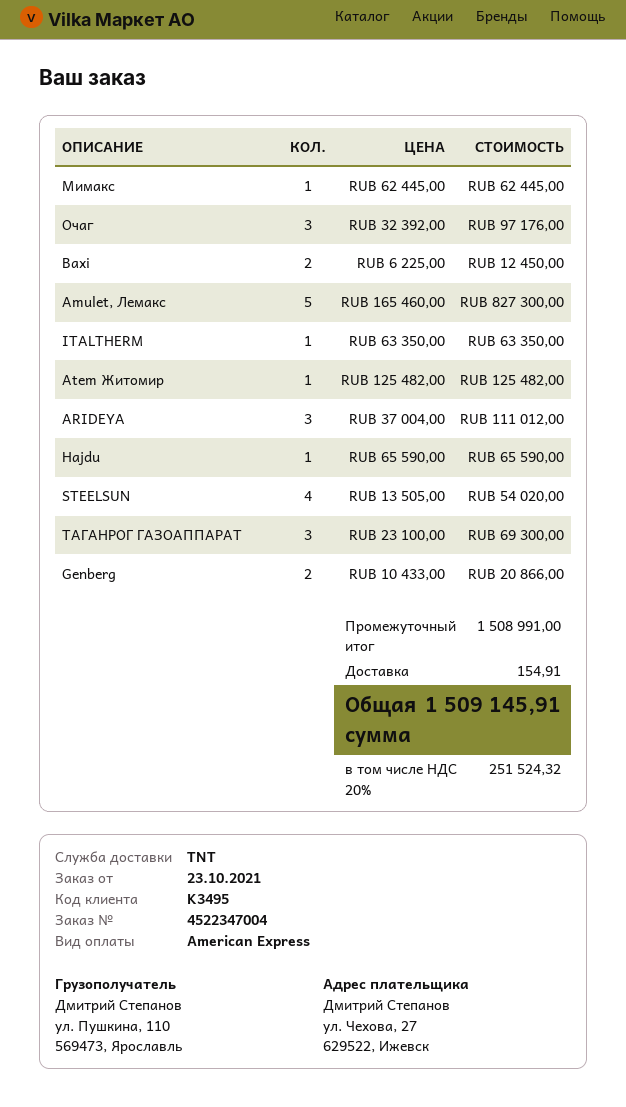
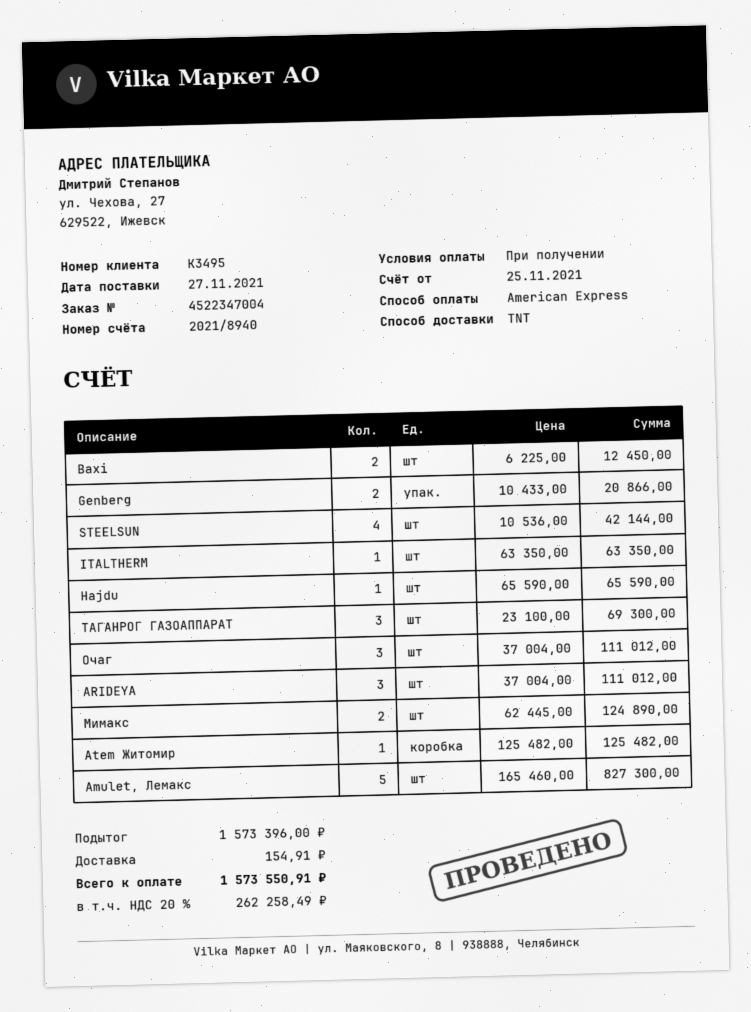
Мимакс: 1 x 62445.00 = 62445.00 -> 2 x 62445.00 = 124890.00
Очаг: 3 x 32392.00 = 97176.00 -> 3 x 37004.00 = 111012.00
STEELSUN: 4 x 13505.00 = 54020.00 -> 4 x 10536.00 = 42144.00
subtotal: 1508991.00 -> 1573396.00
tax: 20% = 251524.32 -> 20% = 262258.49
total: 1509145.91 -> 1573550.91

